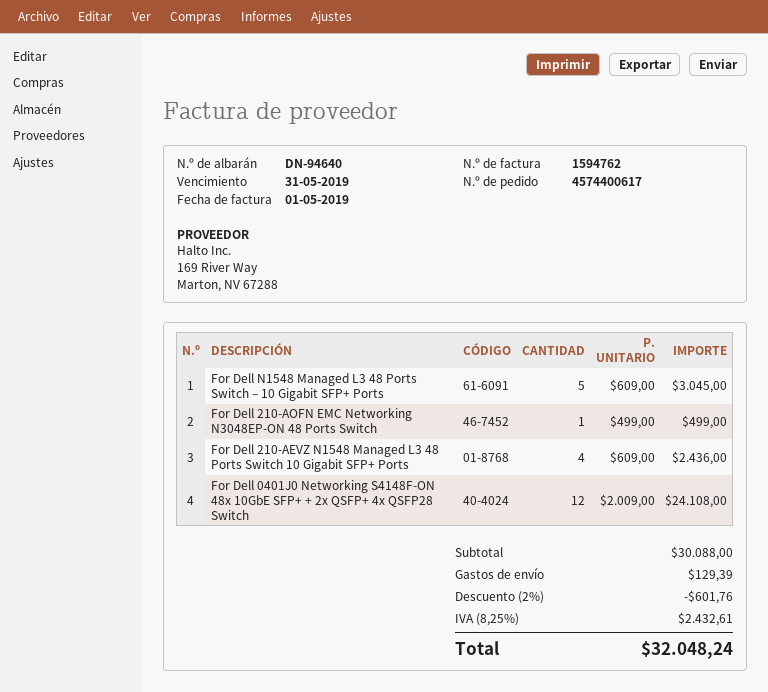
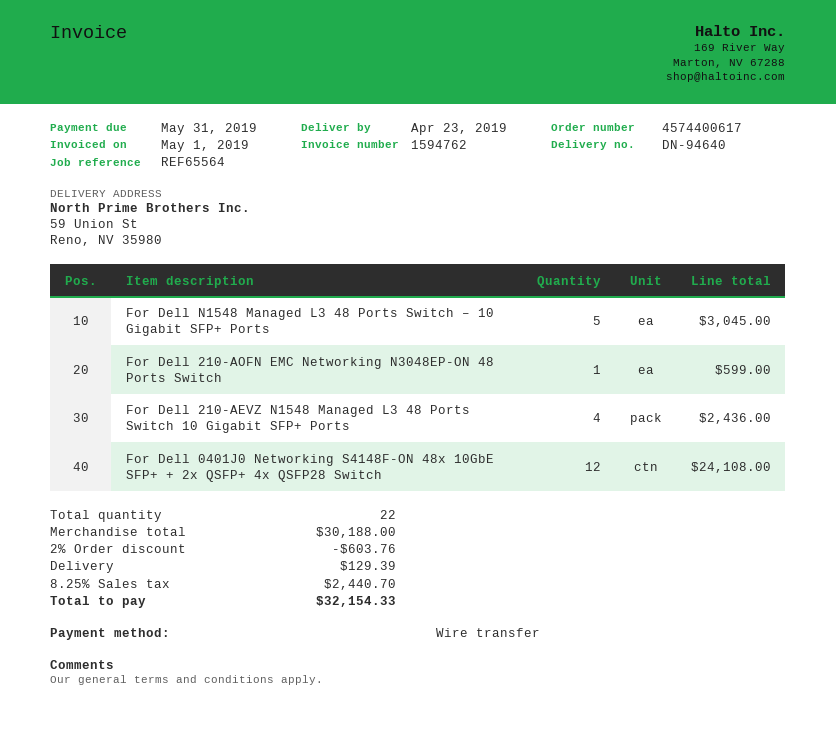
For Dell 210-AOFN EMC Networking N3048EP-ON 48 Ports Switch: 1 for 499.00 -> 1 for 599.00
subtotal: 30088.00 -> 30188.00
discount: 2% = 601.76 -> 2% = 603.76
tax: 8.25% = 2432.61 -> 8.25% = 2440.70
total: 32048.24 -> 32154.33

